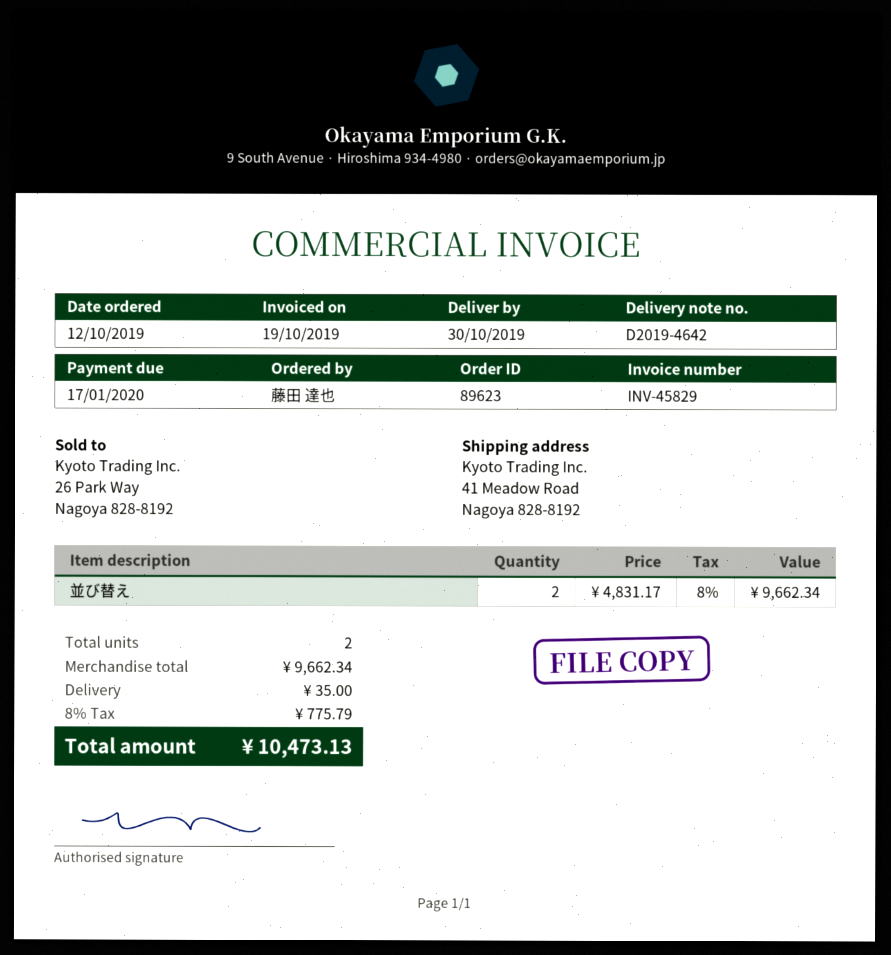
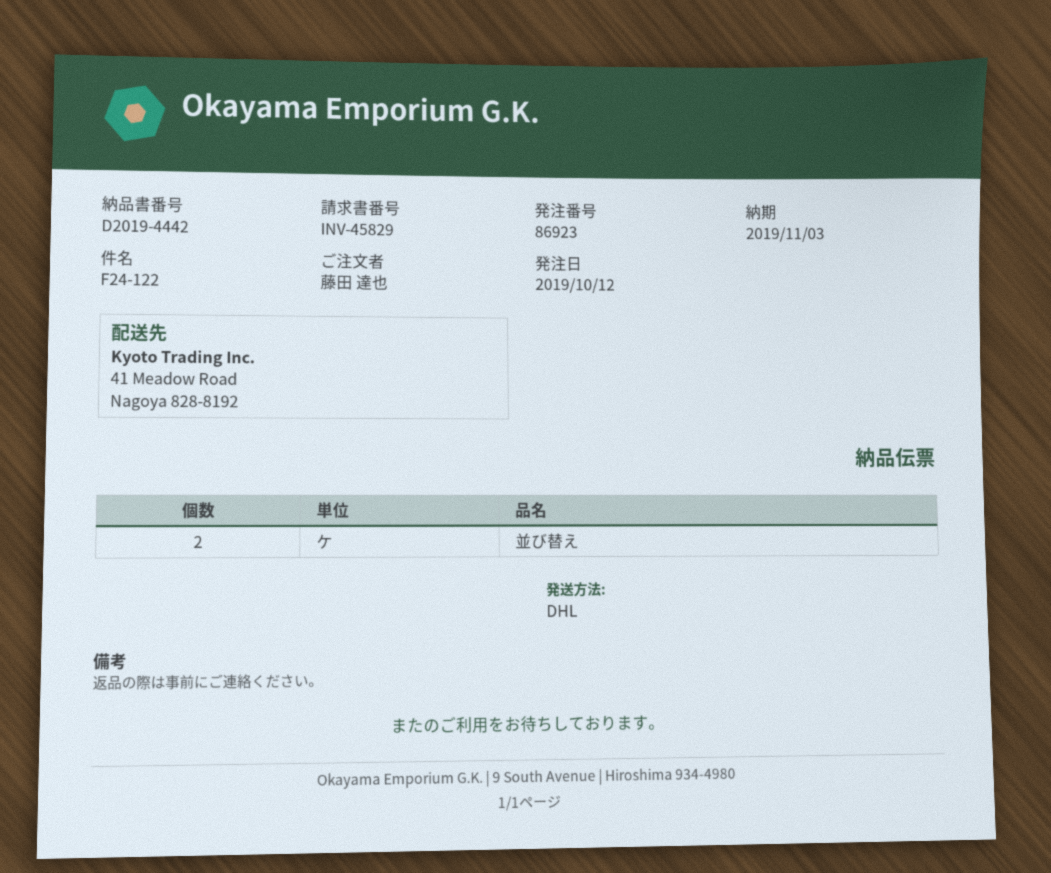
order number: 89623 -> 86923
delivery note number: D2019-4642 -> D2019-4442
delivery date: 2019-10-30 -> 2019-11-03

